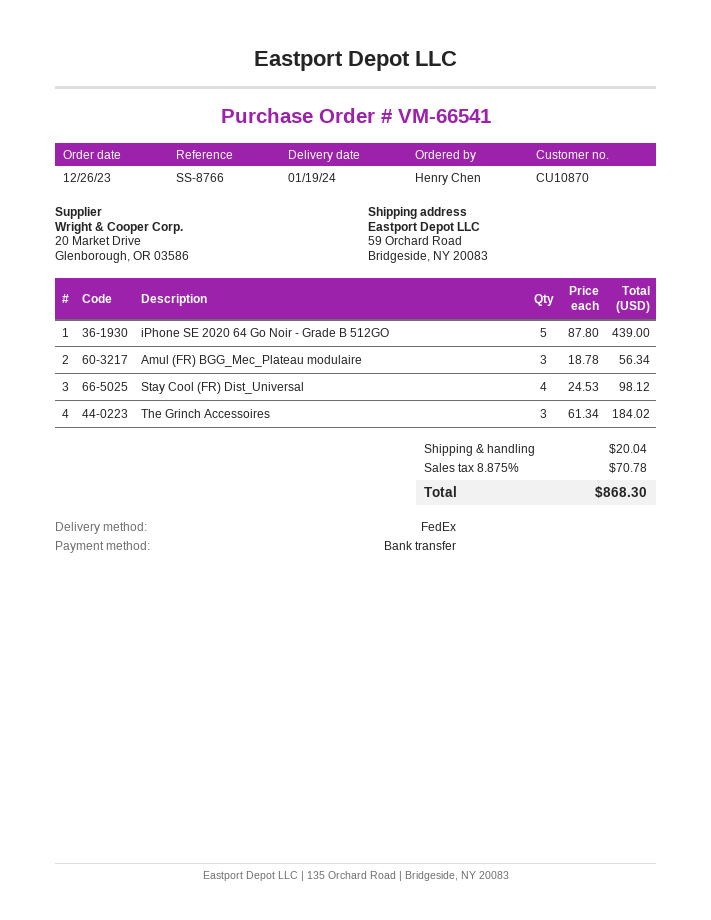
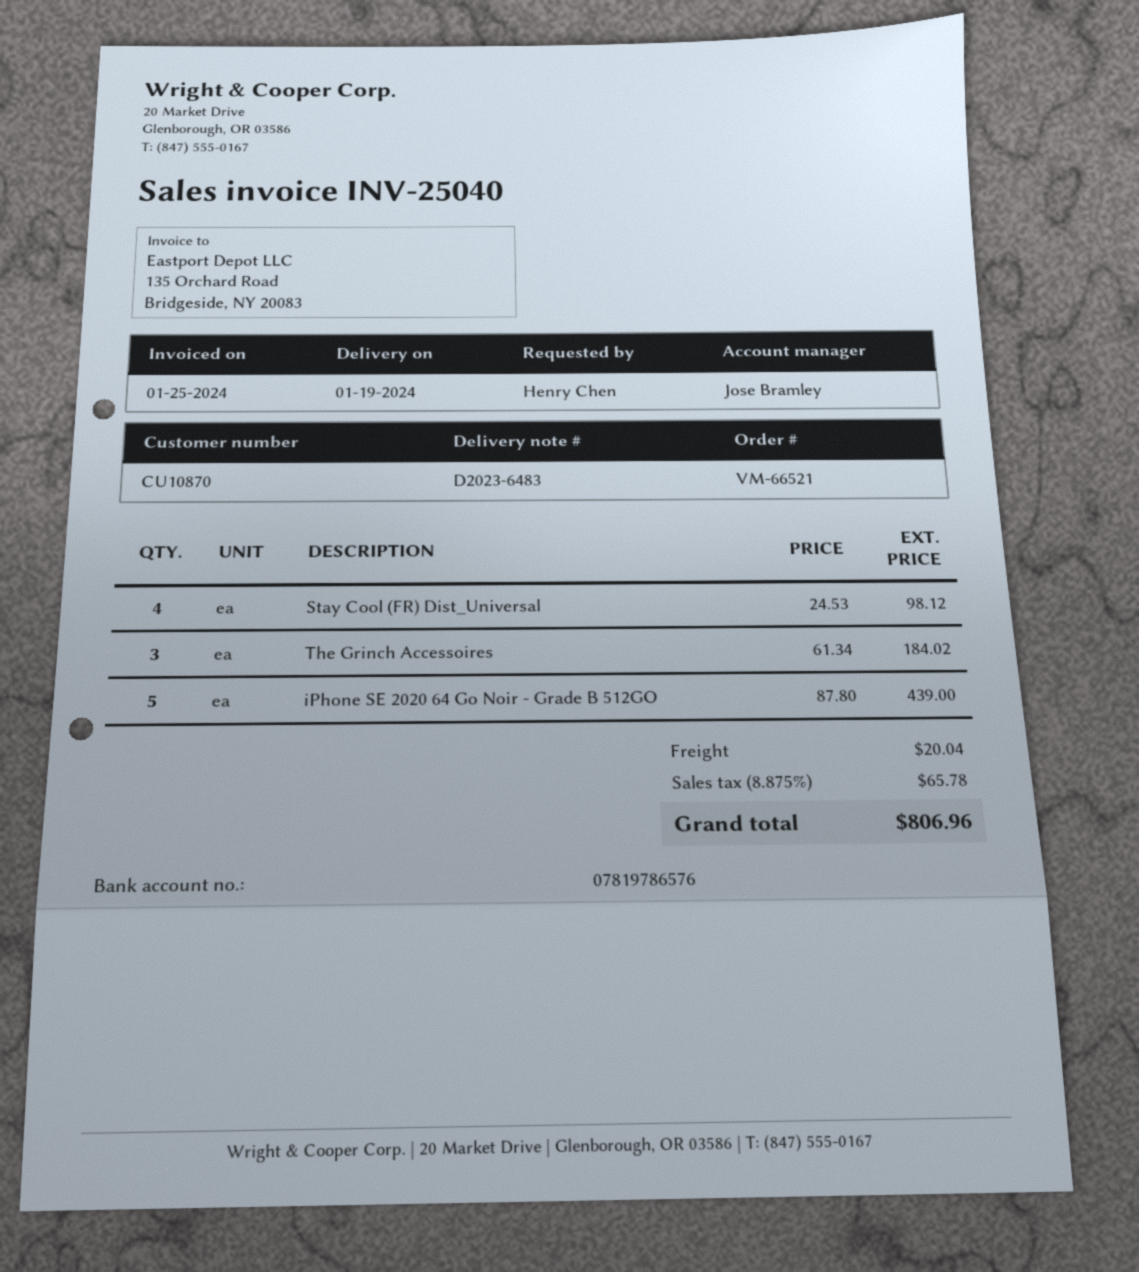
order number: VM-66541 -> VM-66521
Amul (FR) BGG_Mec_Plateau modulaire: 3 x 18.78 = 56.34 -> none
tax: 8.875% = 70.78 -> 8.875% = 65.78
total: 868.30 -> 806.96

